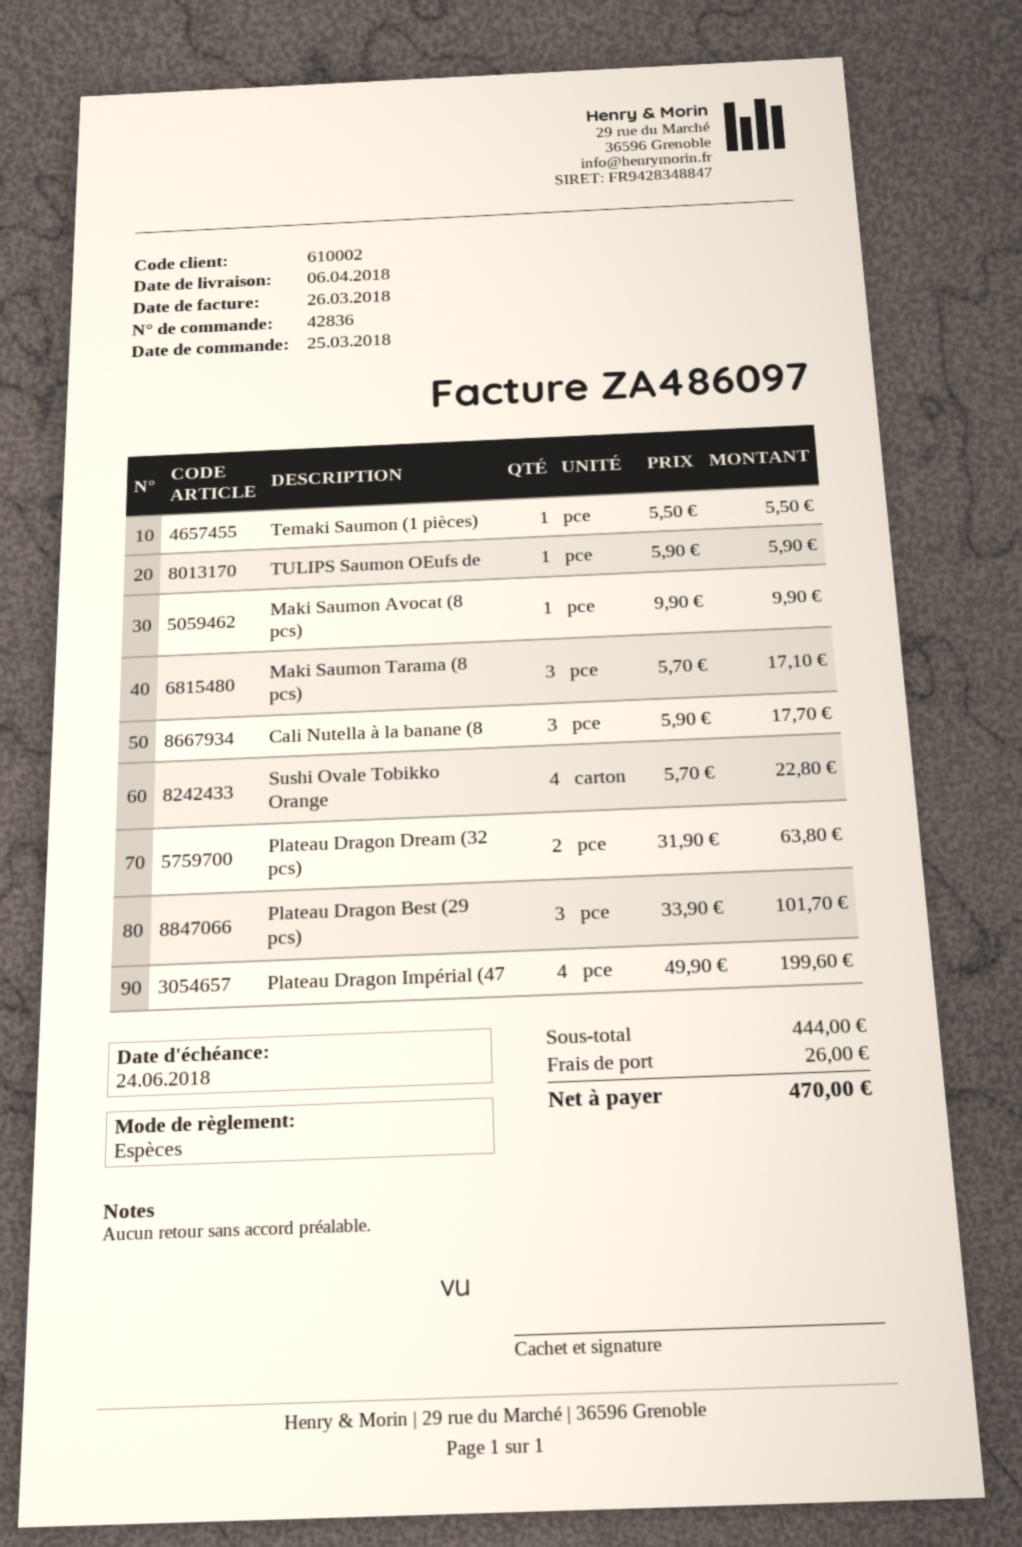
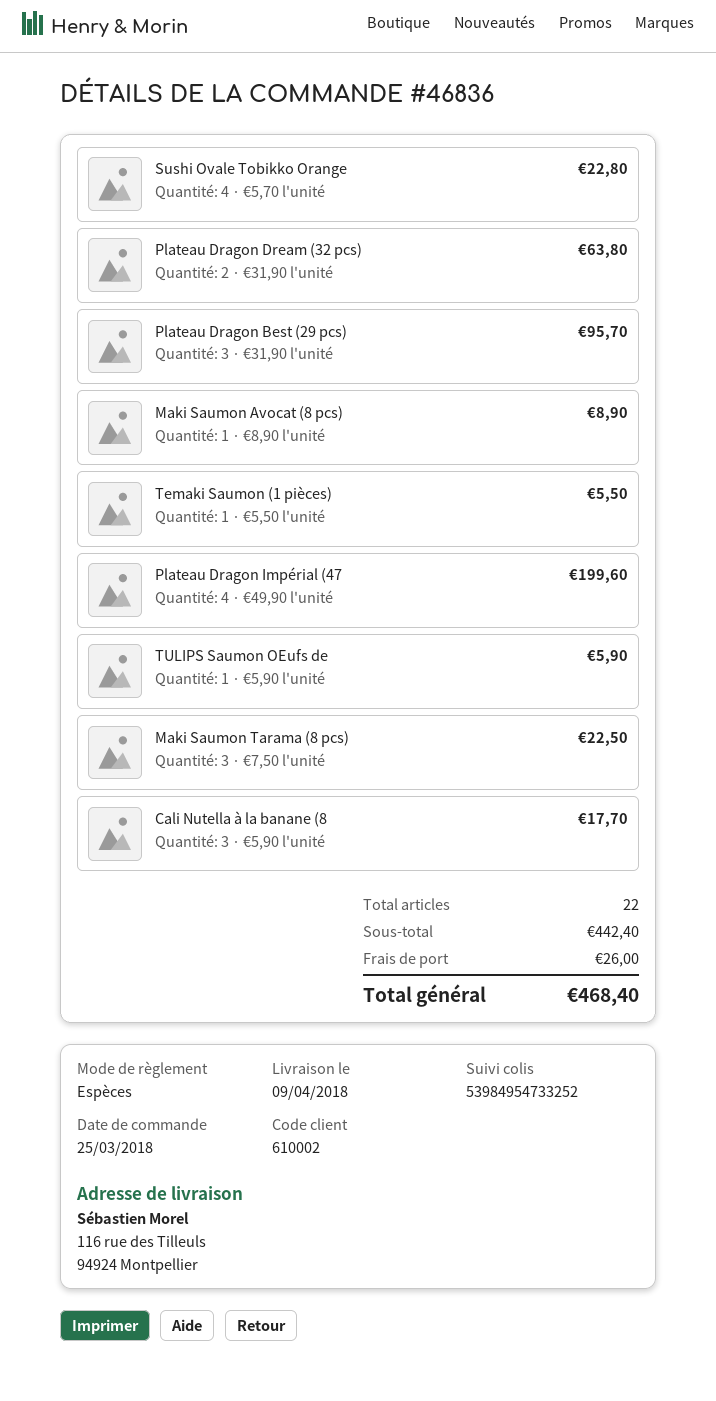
order number: 42836 -> 46836
delivery date: 2018-04-06 -> 2018-04-09
Maki Saumon Avocat (8 pcs): 1 x 9.90 = 9.90 -> 1 x 8.90 = 8.90
Maki Saumon Tarama (8 pcs): 3 x 5.70 = 17.10 -> 3 x 7.50 = 22.50
Plateau Dragon Best (29 pcs): 3 x 33.90 = 101.70 -> 3 x 31.90 = 95.70
subtotal: 444.00 -> 442.40
total: 470.00 -> 468.40

